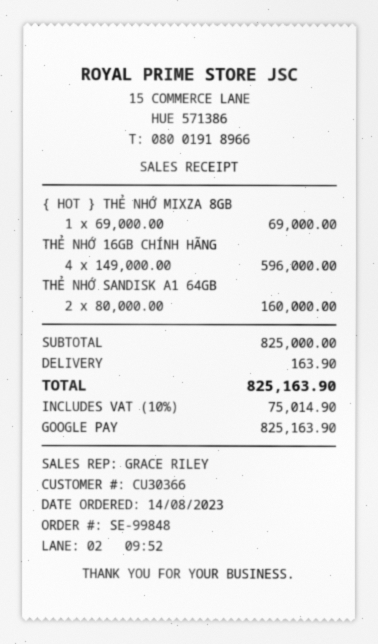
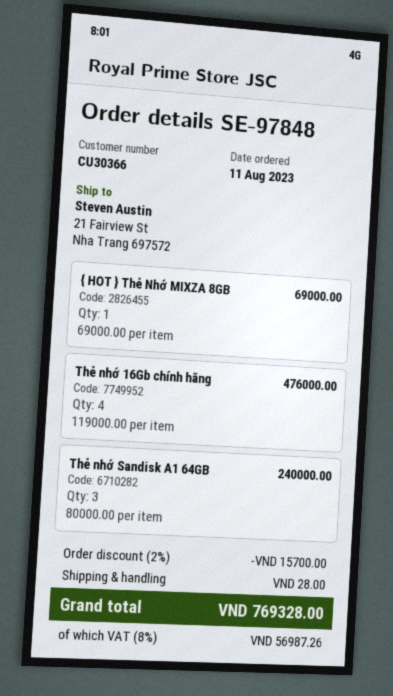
order number: SE-99848 -> SE-97848
order date: 2023-08-14 -> 2023-08-11
THẺ NHỚ 16GB CHÍNH HÃNG: 4 x 149000.00 = 596000.00 -> 4 x 119000.00 = 476000.00
THẺ NHỚ SANDISK A1 64GB: 2 x 80000.00 = 160000.00 -> 3 x 80000.00 = 240000.00
discount: none -> 2% = 15700.00
shipping: 163.90 -> 28.00
tax: 10% = 75014.90 -> 8% = 56987.26
total: 825163.90 -> 769328.00

